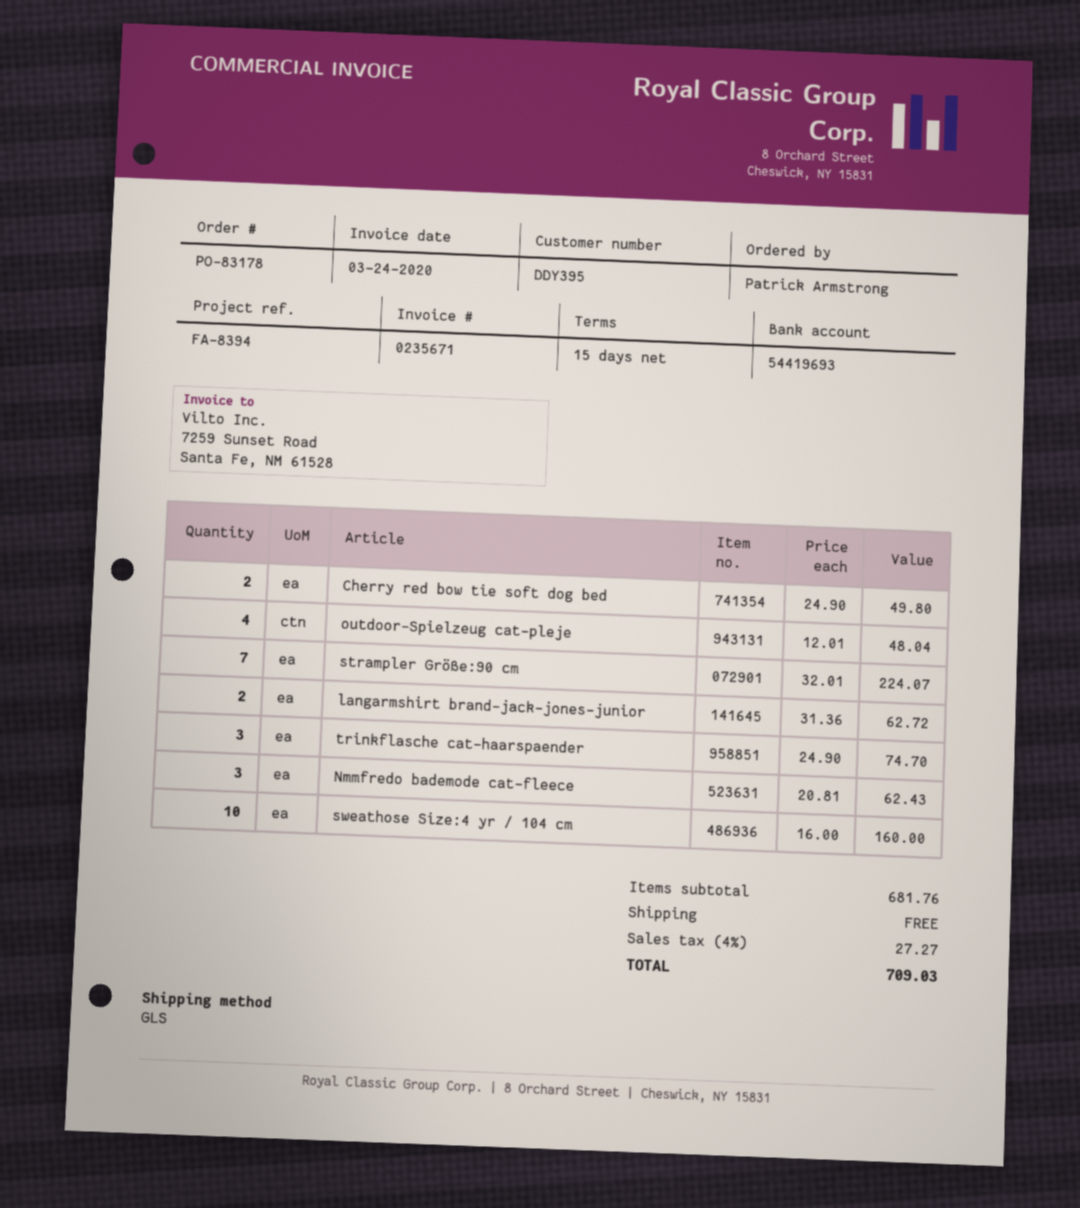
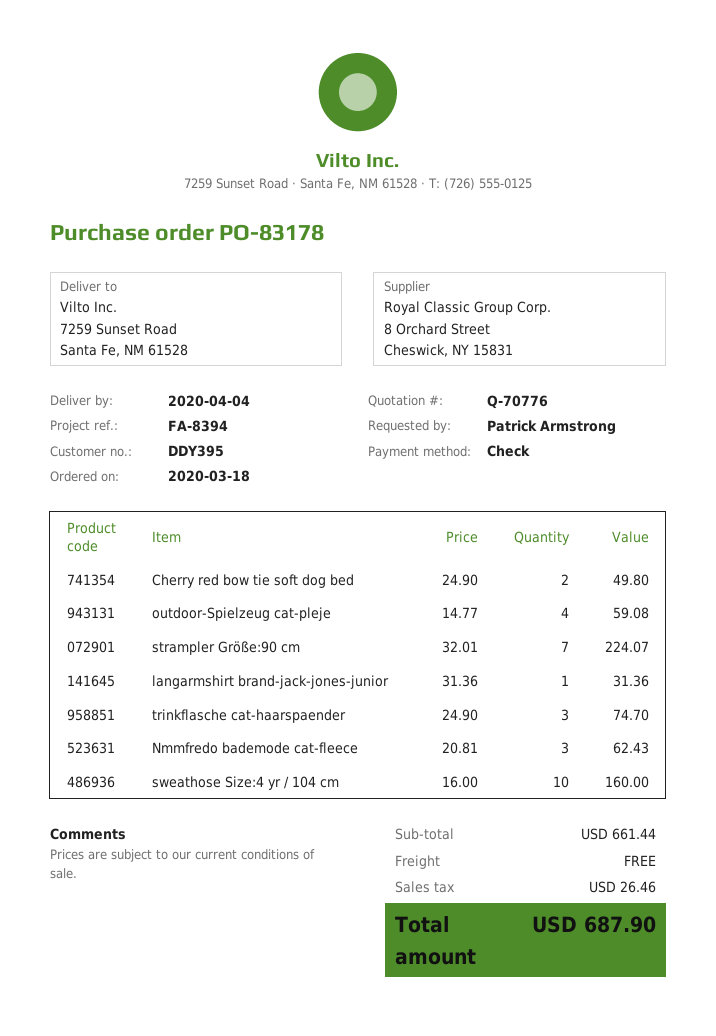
outdoor-Spielzeug cat-pleje: 4 x 12.01 = 48.04 -> 4 x 14.77 = 59.08
langarmshirt brand-jack-jones-junior: 2 x 31.36 = 62.72 -> 1 x 31.36 = 31.36
subtotal: 681.76 -> 661.44
tax: 27.27 -> 26.46
total: 709.03 -> 687.90

